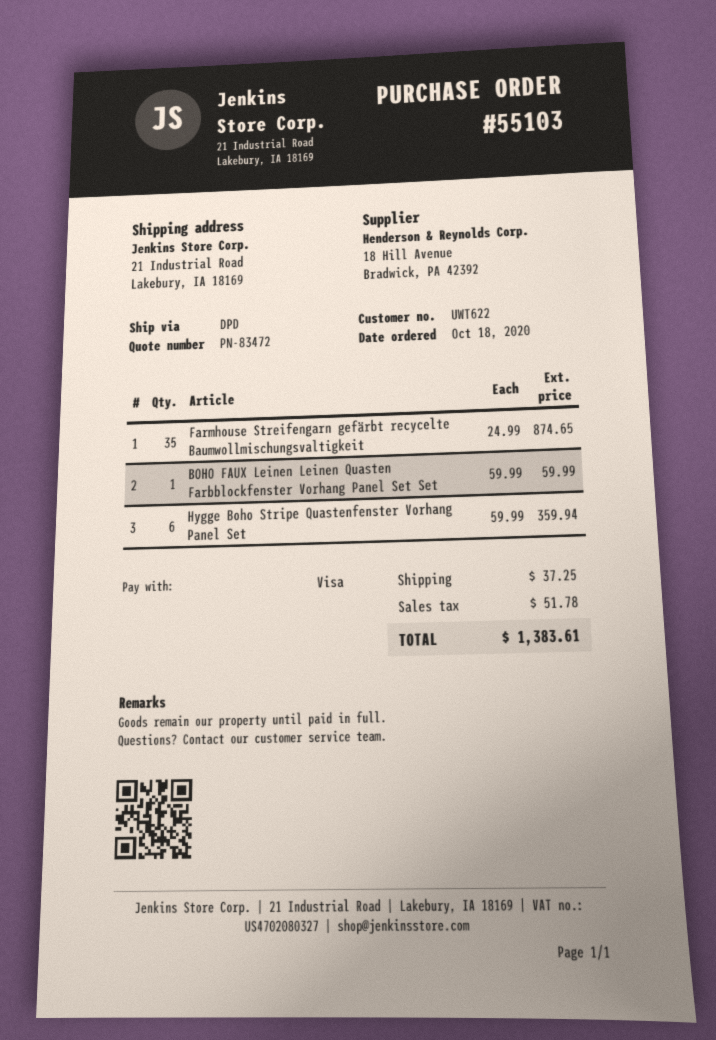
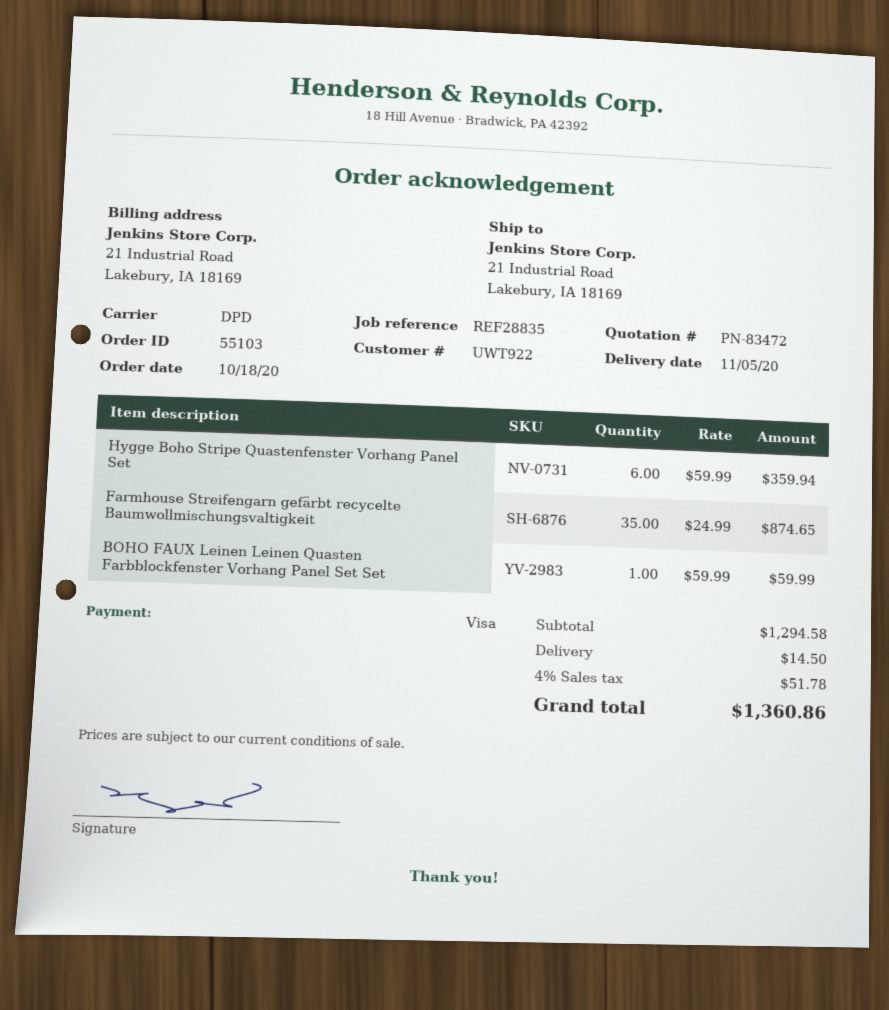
customer number: UWT622 -> UWT922
shipping: 37.25 -> 14.50
total: 1383.61 -> 1360.86

